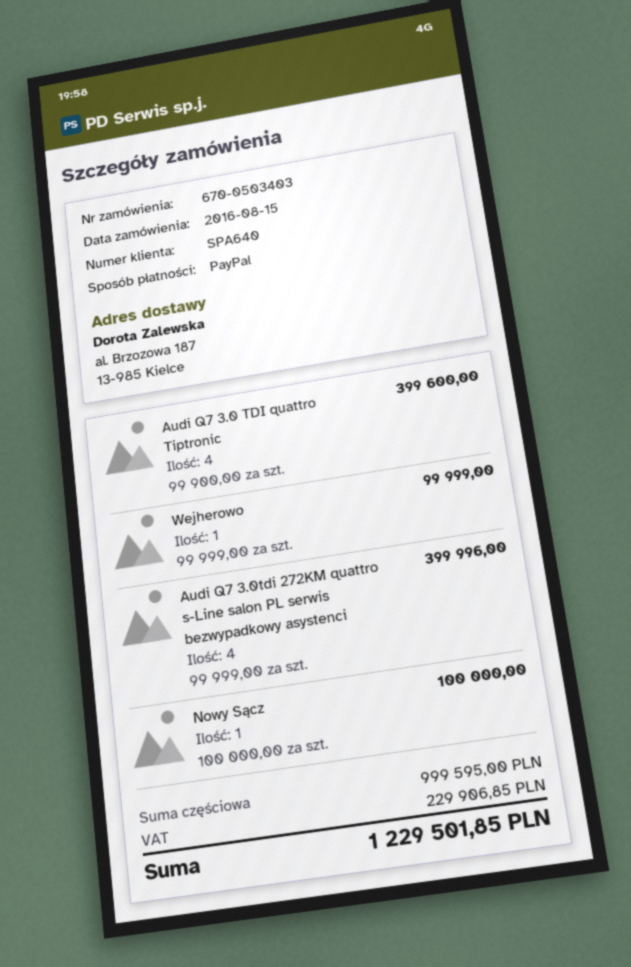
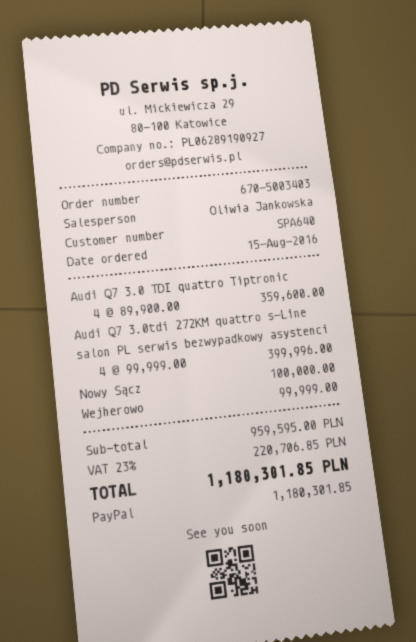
order number: 670-0503403 -> 670-5003403
Audi Q7 3.0 TDI quattro Tiptronic: 4 x 99900.00 = 399600.00 -> 4 x 89900.00 = 359600.00
subtotal: 999595.00 -> 959595.00
tax: 229906.85 -> 220706.85
total: 1229501.85 -> 1180301.85

